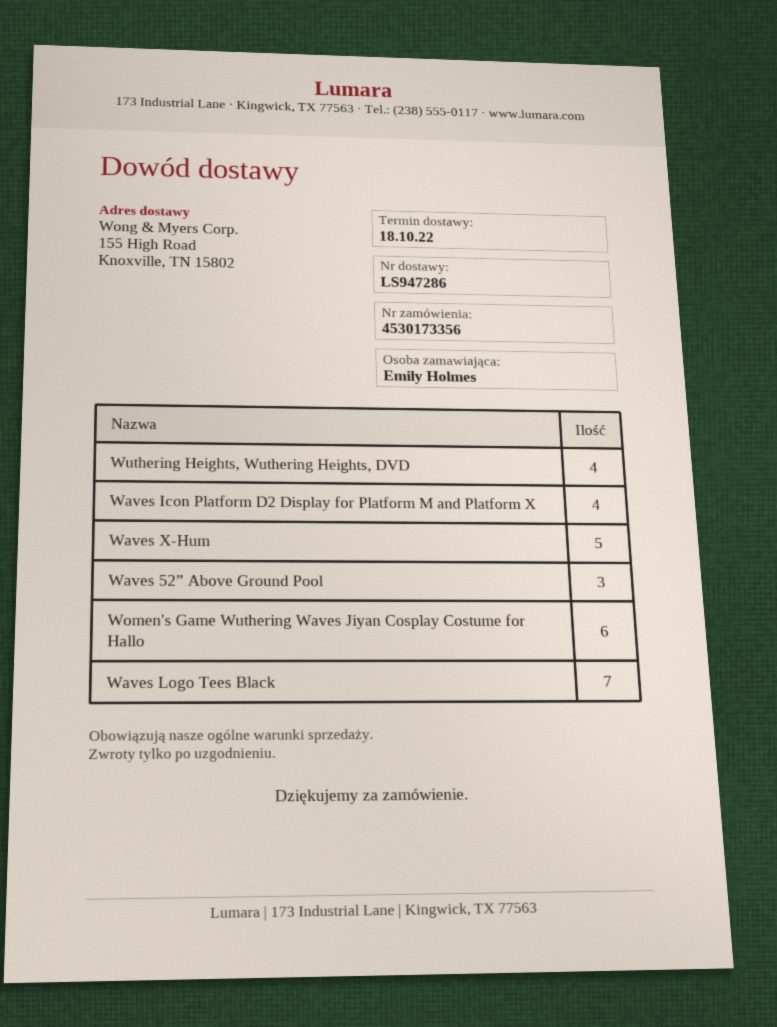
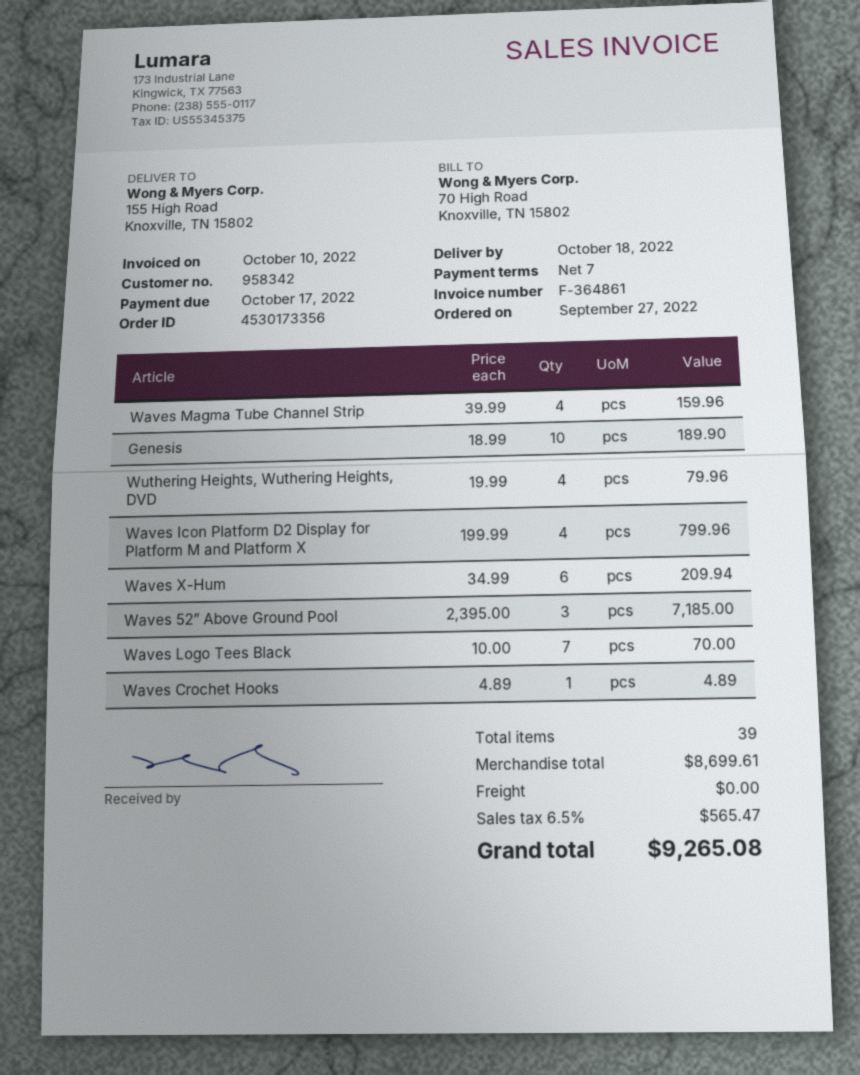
Waves X-Hum: 5 -> 6
Women's Game Wuthering Waves Jiyan Cosplay Costume for Hallo: 6 -> none
Waves Magma Tube Channel Strip: none -> 4
Genesis: none -> 10
Waves Crochet Hooks: none -> 1

